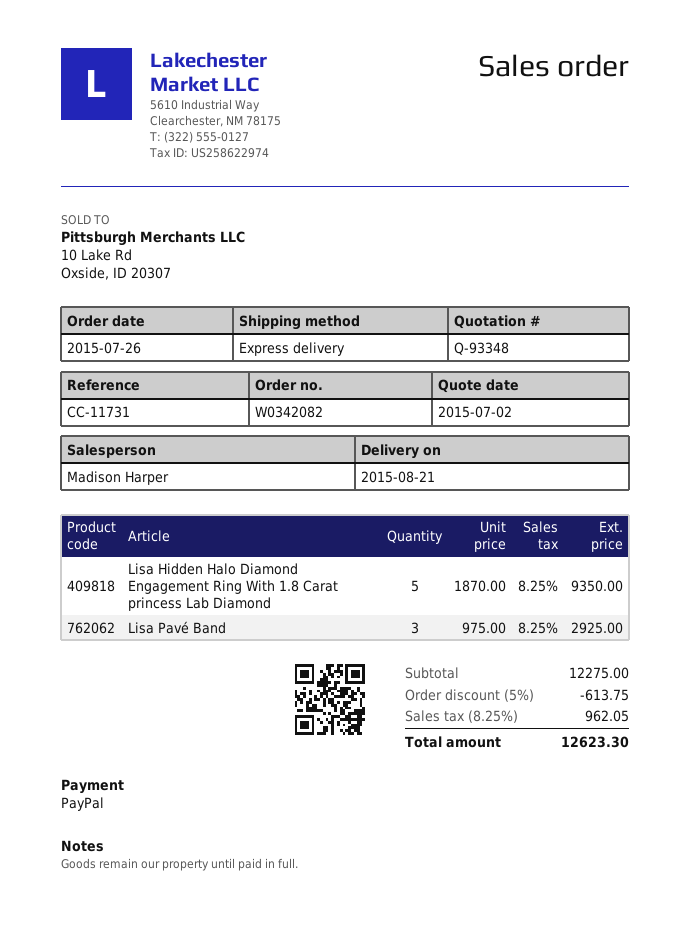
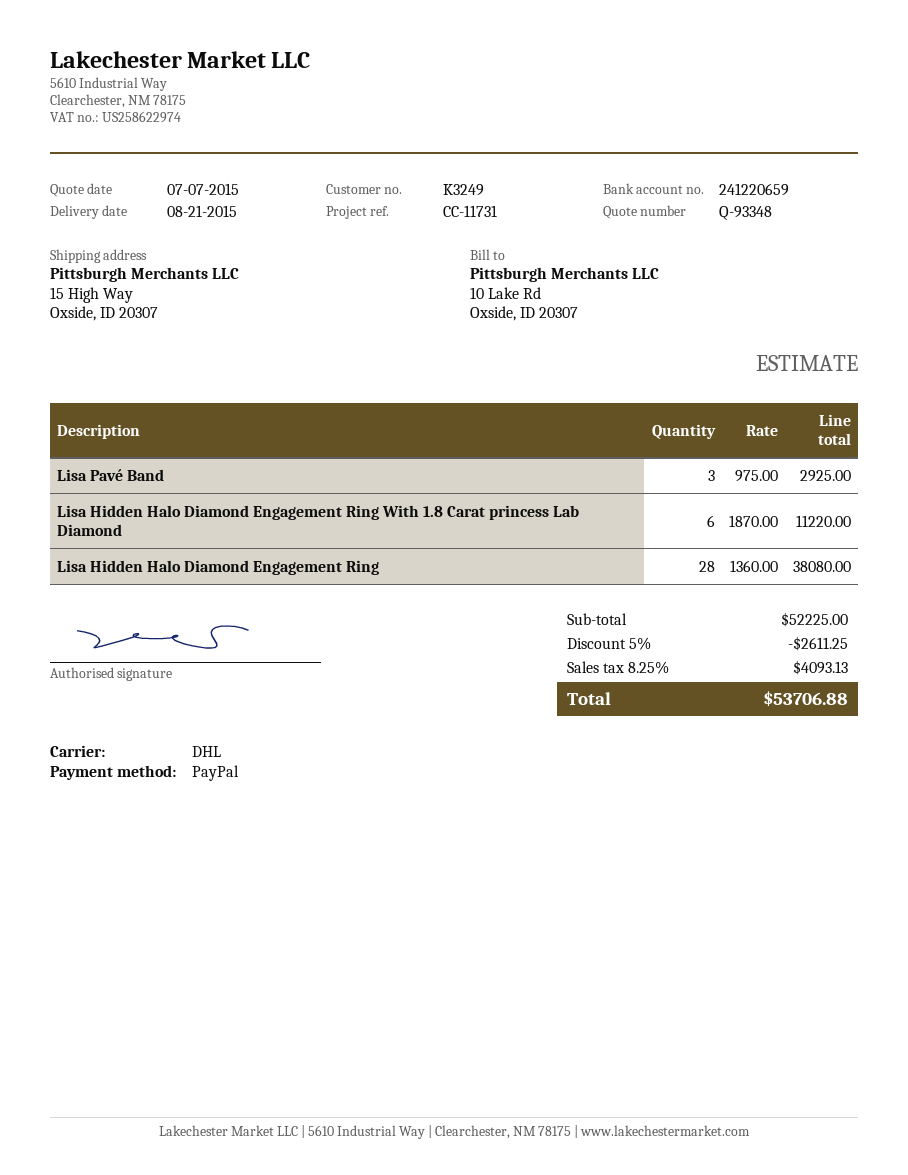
quote date: 2015-07-02 -> 2015-07-07
shipping method: express -> DHL
Lisa Hidden Halo Diamond Engagement Ring With 1.8 Carat princess Lab Diamond: 5 x 1870.00 = 9350.00 -> 6 x 1870.00 = 11220.00
Lisa Hidden Halo Diamond Engagement Ring: none -> 28 x 1360.00 = 38080.00
subtotal: 12275.00 -> 52225.00
discount: 5% = 613.75 -> 5% = 2611.25
tax: 8.25% = 962.05 -> 8.25% = 4093.13
total: 12623.30 -> 53706.88

